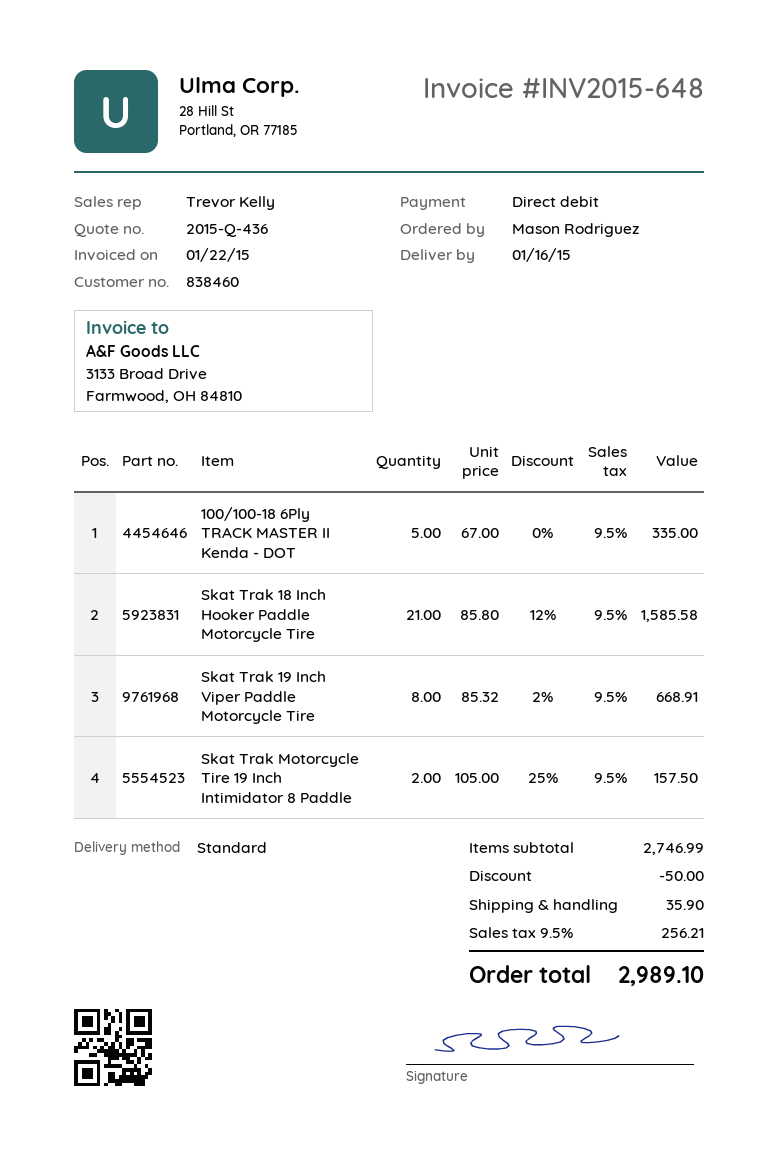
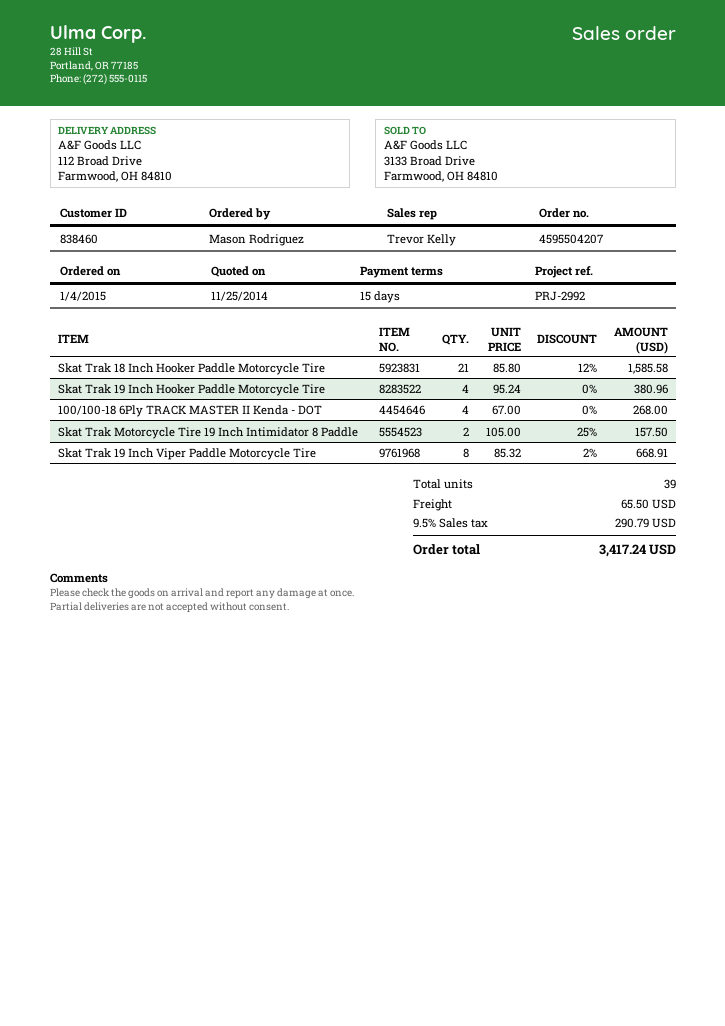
100/100-18 6Ply TRACK MASTER II Kenda - DOT: 5 x 67.00 = 335.00 -> 4 x 67.00 = 268.00
Skat Trak 19 Inch Hooker Paddle Motorcycle Tire: none -> 4 x 95.24 = 380.96
discount: 50.00 -> none
shipping: 35.90 -> 65.50
tax: 9.5% = 256.21 -> 9.5% = 290.79
total: 2989.10 -> 3417.24

